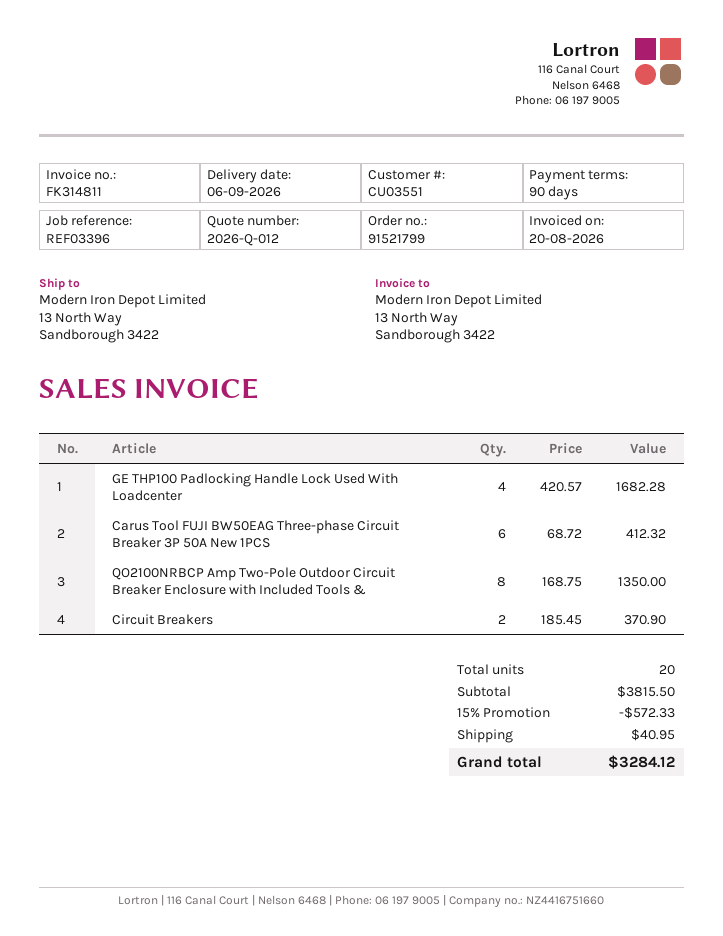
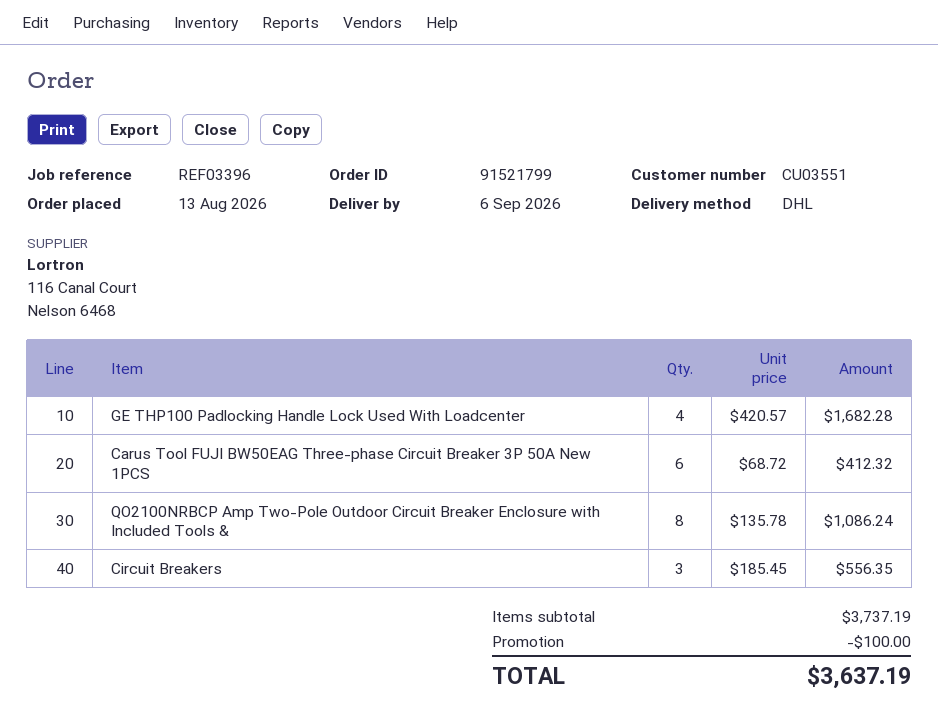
QO2100NRBCP Amp Two-Pole Outdoor Circuit Breaker Enclosure with Included Tools &: 8 x 168.75 = 1350.00 -> 8 x 135.78 = 1086.24
Circuit Breakers: 2 x 185.45 = 370.90 -> 3 x 185.45 = 556.35
subtotal: 3815.50 -> 3737.19
discount: 572.33 -> 100.00
shipping: 40.95 -> none
total: 3284.12 -> 3637.19

